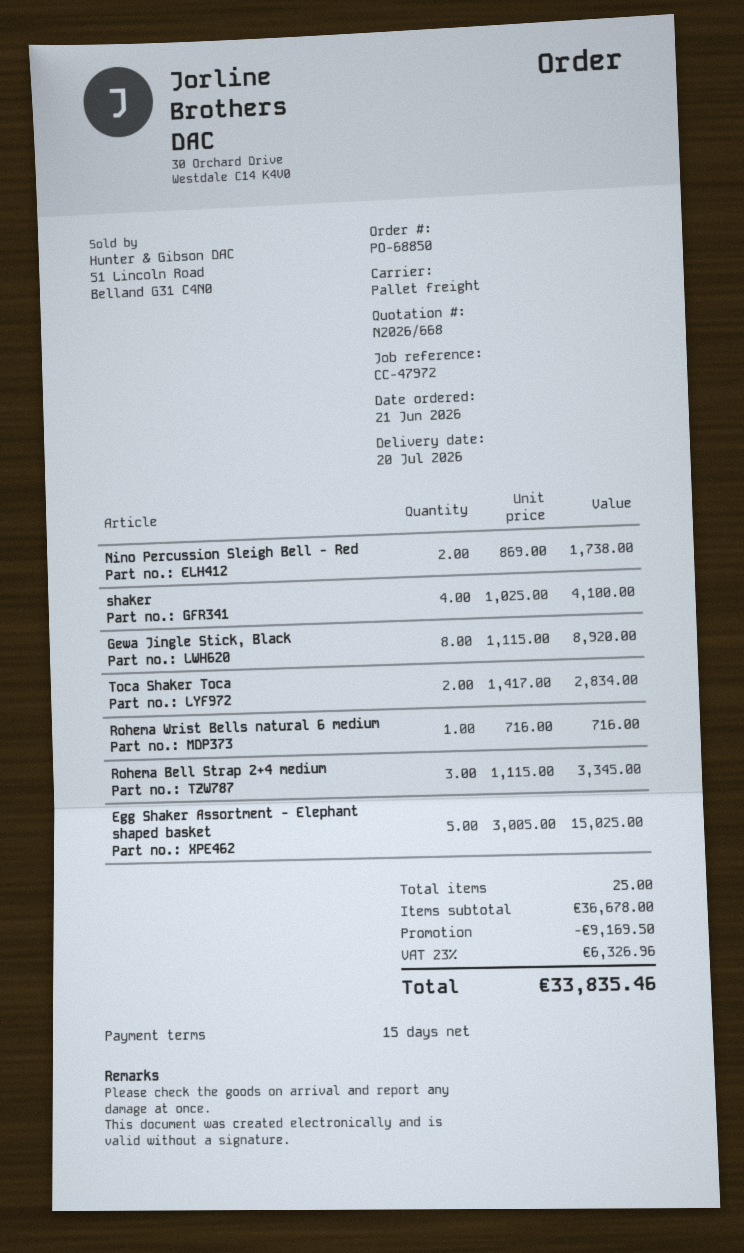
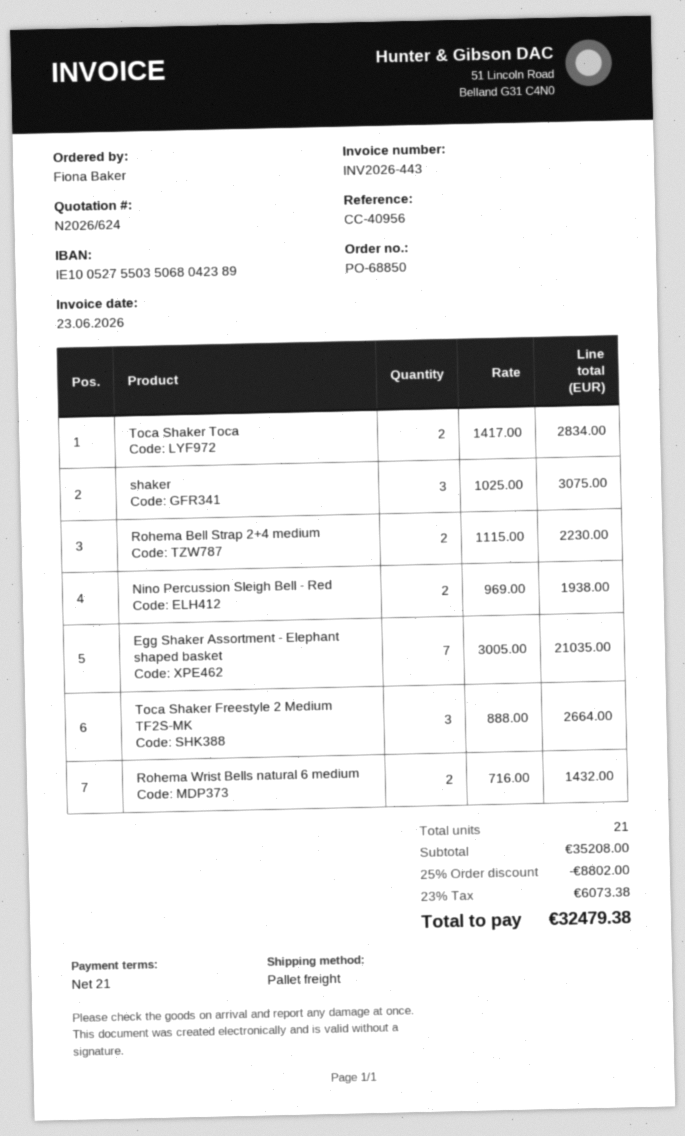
quote number: N2026/668 -> N2026/624
payment terms: 15 days -> 21 days
reference: CC-47972 -> CC-40956
Nino Percussion Sleigh Bell - Red: 2 x 869.00 = 1738.00 -> 2 x 969.00 = 1938.00
shaker: 4 x 1025.00 = 4100.00 -> 3 x 1025.00 = 3075.00
Gewa Jingle Stick, Black: 8 x 1115.00 = 8920.00 -> none
Rohema Wrist Bells natural 6 medium: 1 x 716.00 = 716.00 -> 2 x 716.00 = 1432.00
Rohema Bell Strap 2+4 medium: 3 x 1115.00 = 3345.00 -> 2 x 1115.00 = 2230.00
Egg Shaker Assortment - Elephant shaped basket: 5 x 3005.00 = 15025.00 -> 7 x 3005.00 = 21035.00
Toca Shaker Freestyle 2 Medium TF2S-MK: none -> 3 x 888.00 = 2664.00
total quantity: 25 -> 21
subtotal: 36678.00 -> 35208.00
discount: 9169.50 -> 8802.00
tax: 23% = 6326.96 -> 23% = 6073.38
total: 33835.46 -> 32479.38

